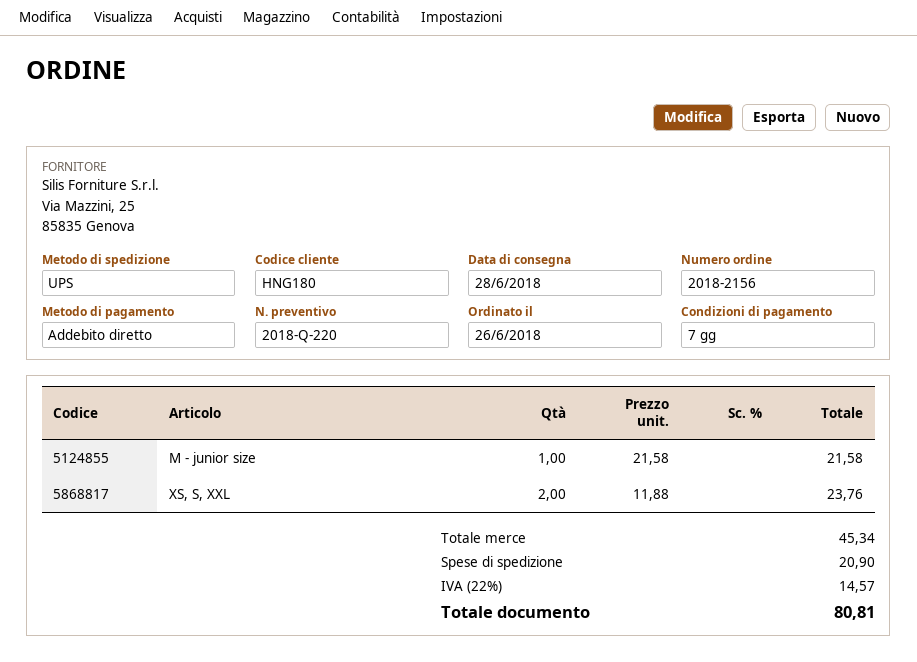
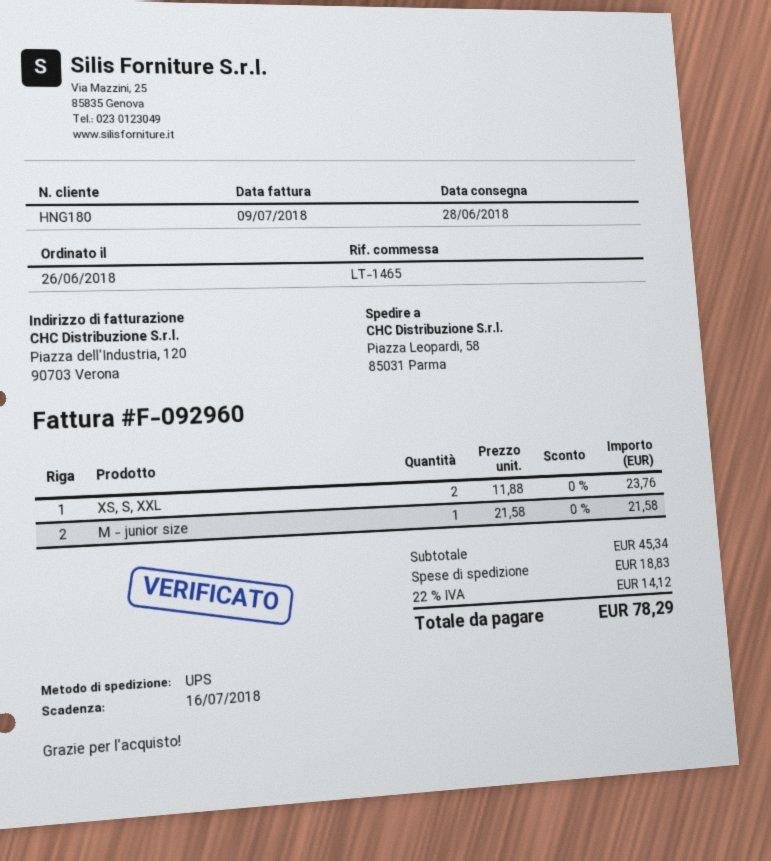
shipping: 20.90 -> 18.83
tax: 22% = 14.57 -> 22% = 14.12
total: 80.81 -> 78.29

